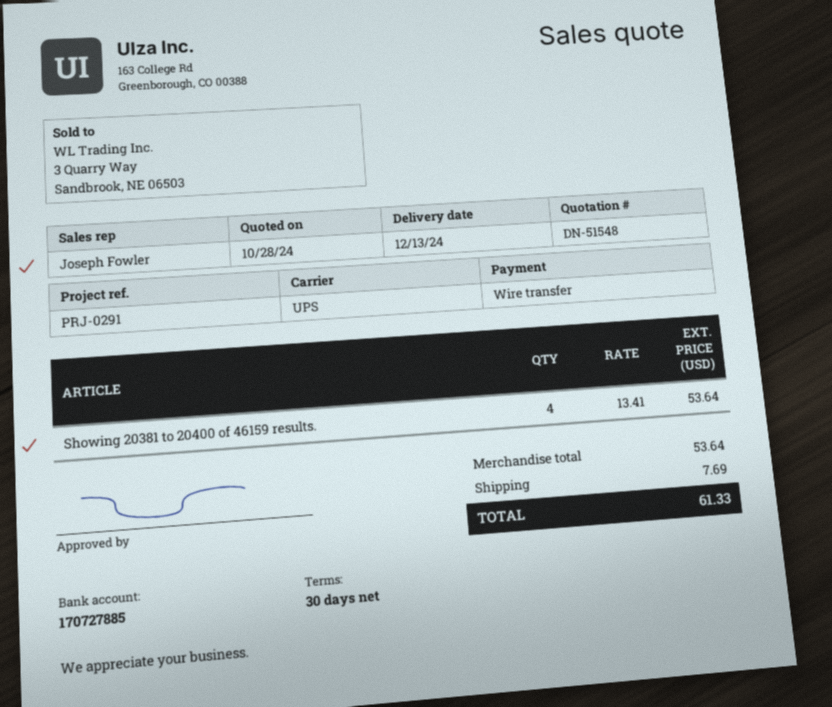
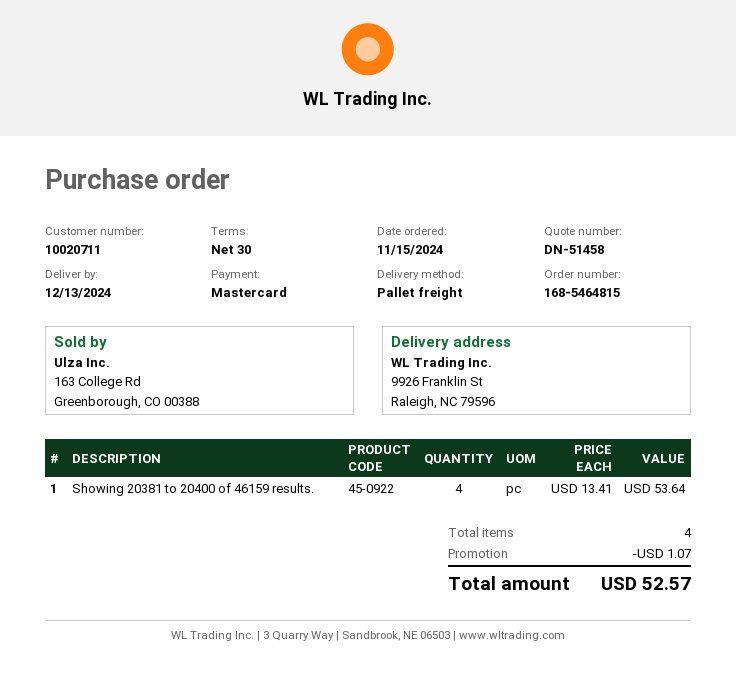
quote number: DN-51548 -> DN-51458
payment method: bank transfer -> Mastercard
shipping method: UPS -> pallet freight
discount: none -> 1.07
shipping: 7.69 -> none
total: 61.33 -> 52.57

